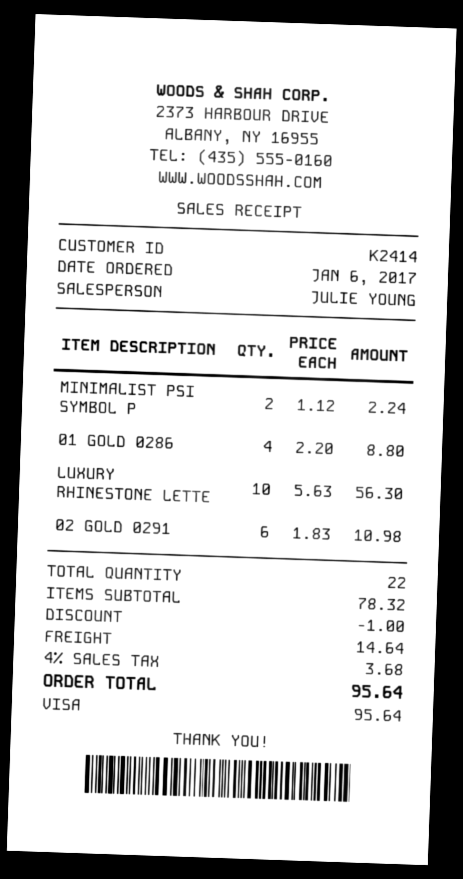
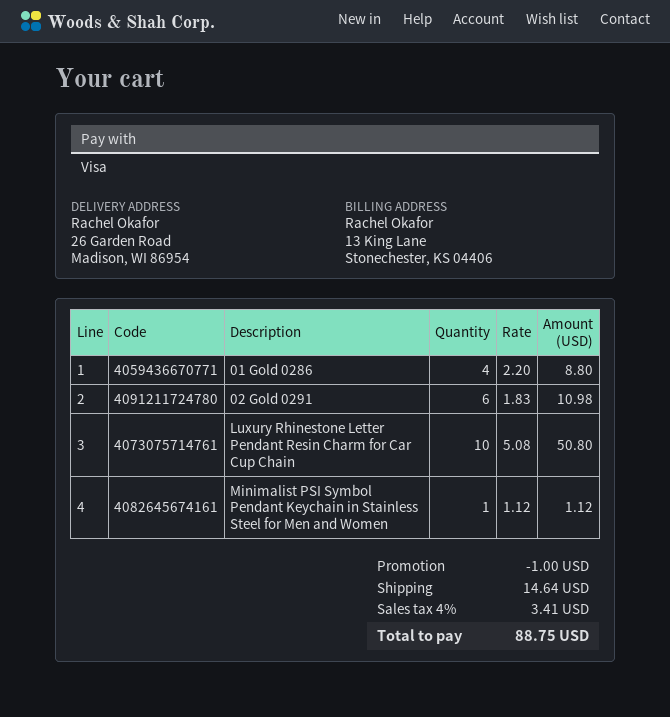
MINIMALIST PSI SYMBOL P: 2 x 1.12 = 2.24 -> 1 x 1.12 = 1.12
LUXURY RHINESTONE LETTE: 10 x 5.63 = 56.30 -> 10 x 5.08 = 50.80
tax: 4% = 3.68 -> 4% = 3.41
total: 95.64 -> 88.75

